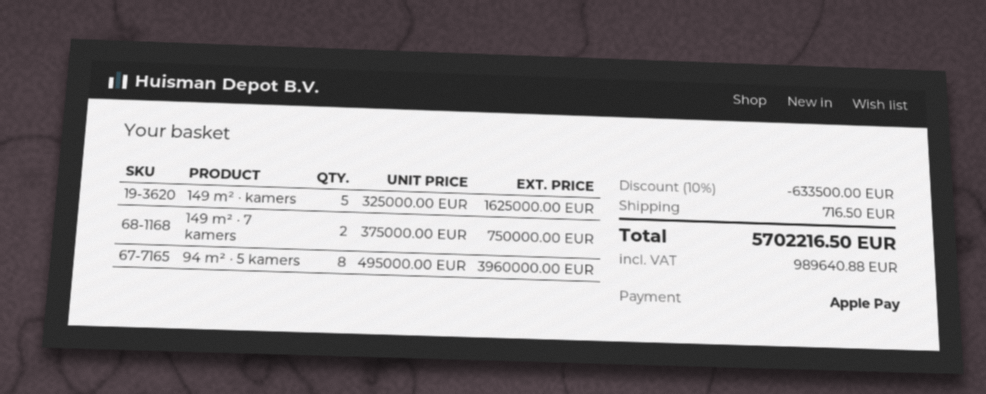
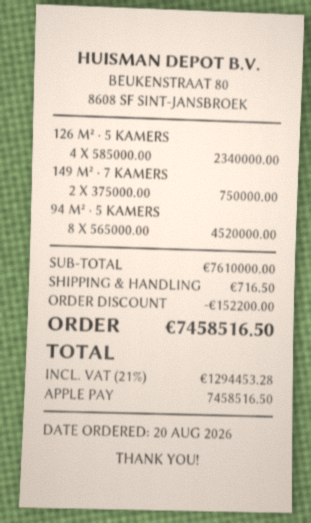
149 m² · kamers: 5 x 325000.00 = 1625000.00 -> none
94 m² · 5 kamers: 8 x 495000.00 = 3960000.00 -> 8 x 565000.00 = 4520000.00
126 M² · 5 KAMERS: none -> 4 x 585000.00 = 2340000.00
discount: 633500.00 -> 152200.00
tax: 989640.88 -> 1294453.28
total: 5702216.50 -> 7458516.50

